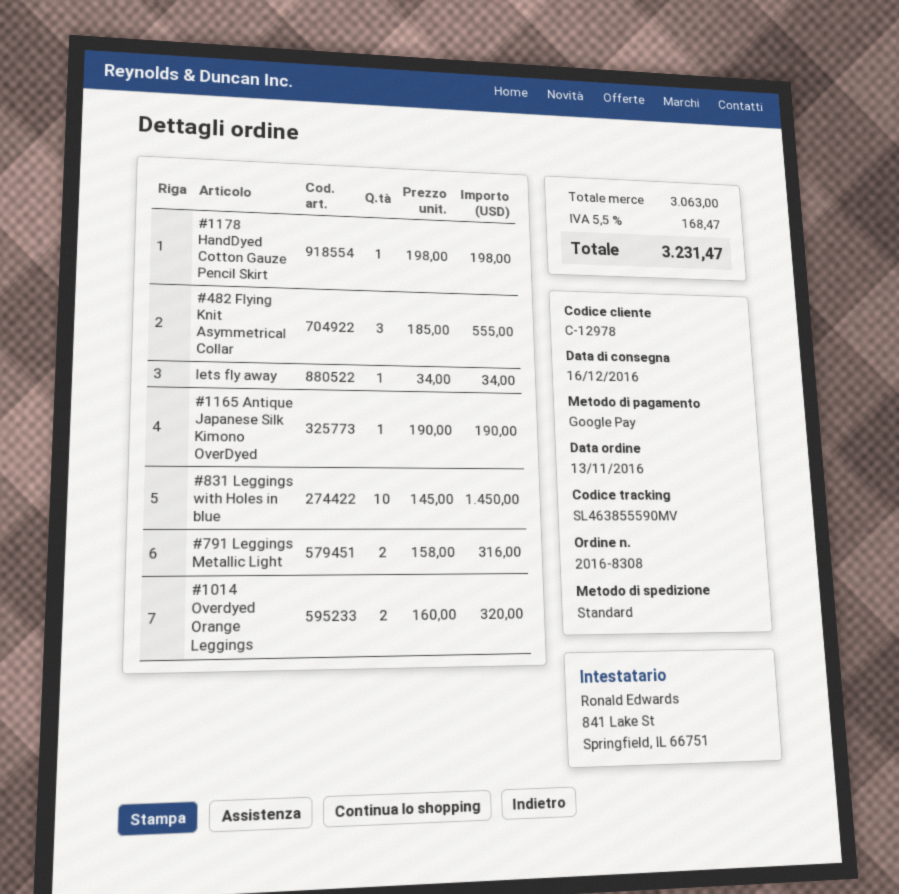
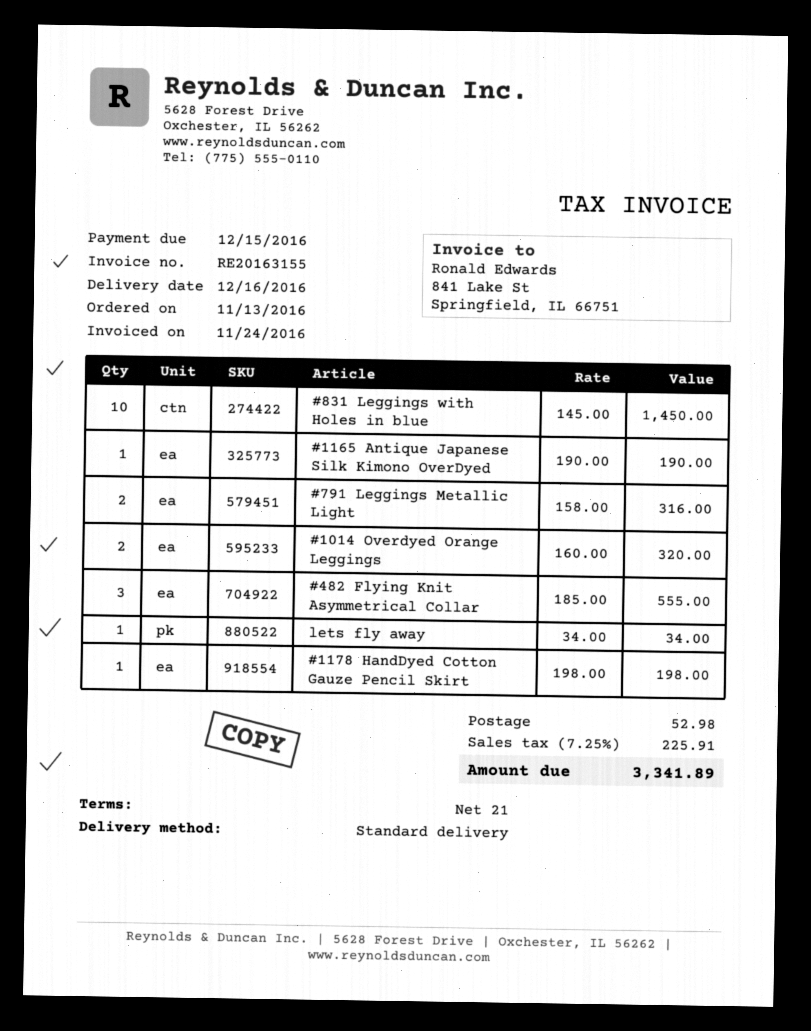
shipping: none -> 52.98
tax: 5.5% = 168.47 -> 7.25% = 225.91
total: 3231.47 -> 3341.89

